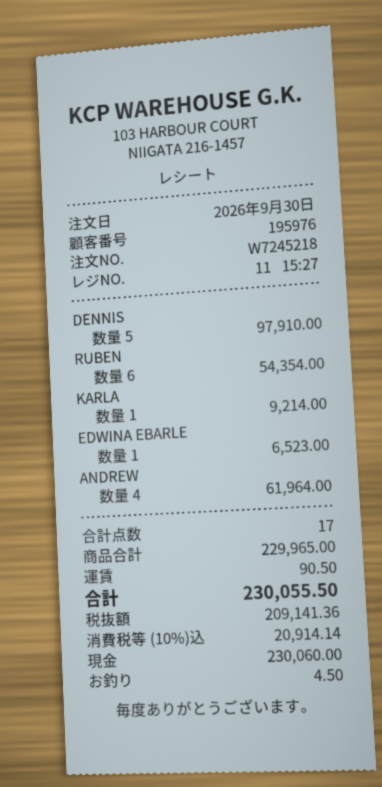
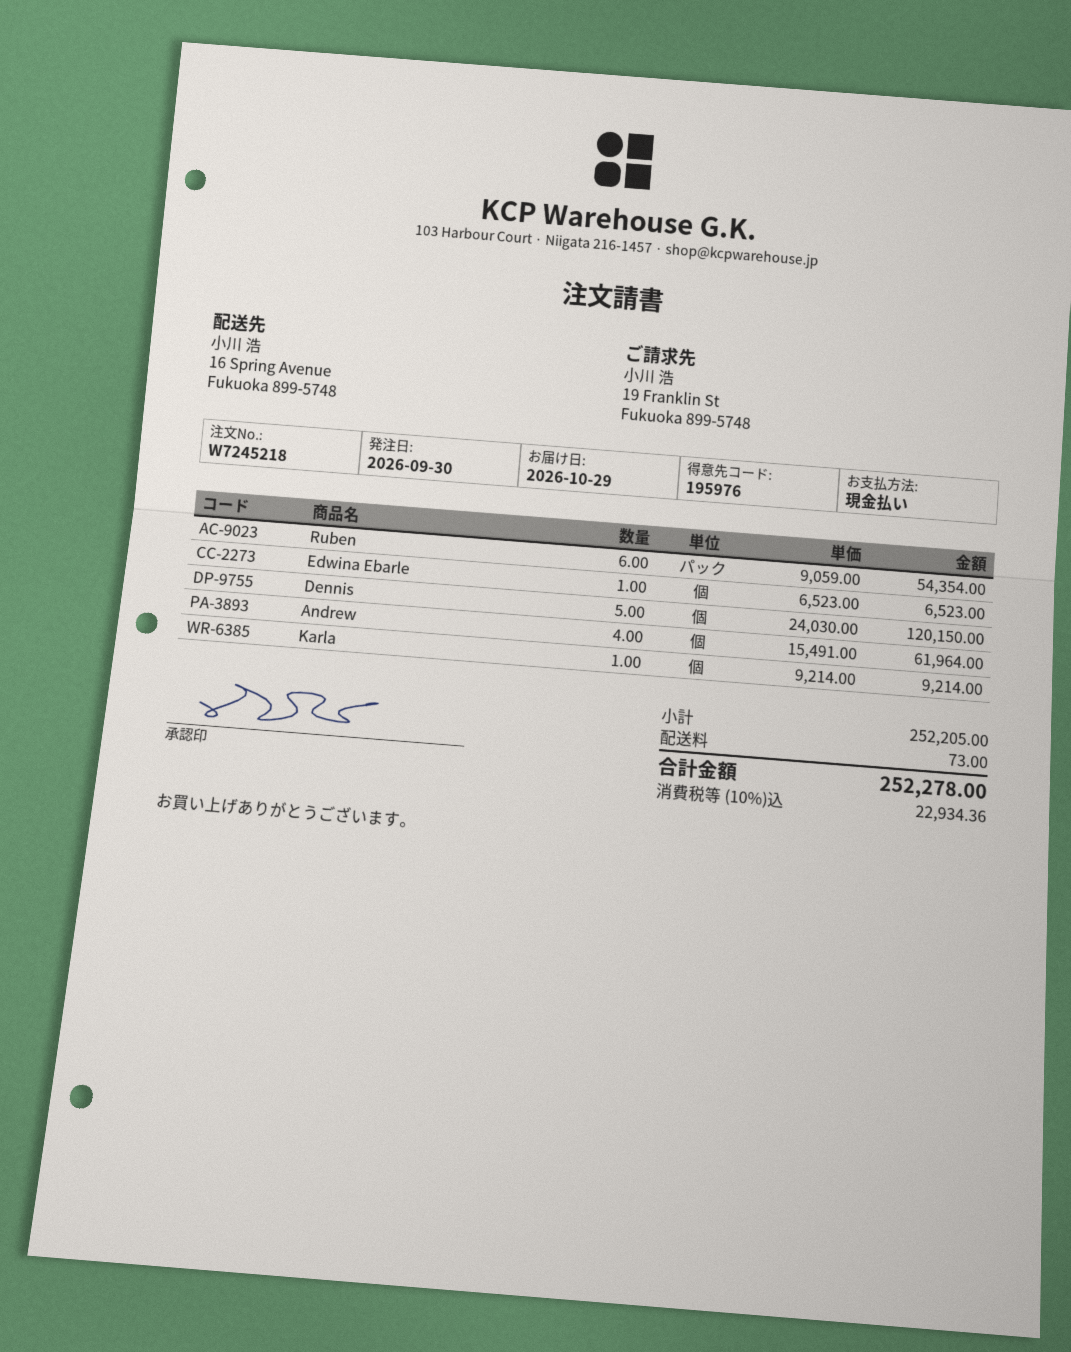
DENNIS: 5 for 97910.00 -> 5 for 120150.00
subtotal: 229965.00 -> 252205.00
shipping: 90.50 -> 73.00
tax: 10% = 20914.14 -> 10% = 22934.36
total: 230055.50 -> 252278.00

